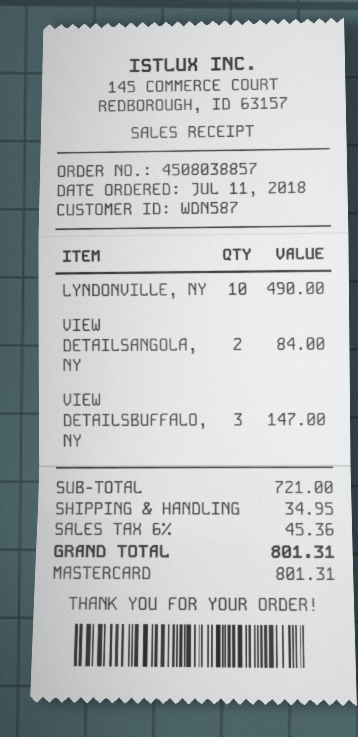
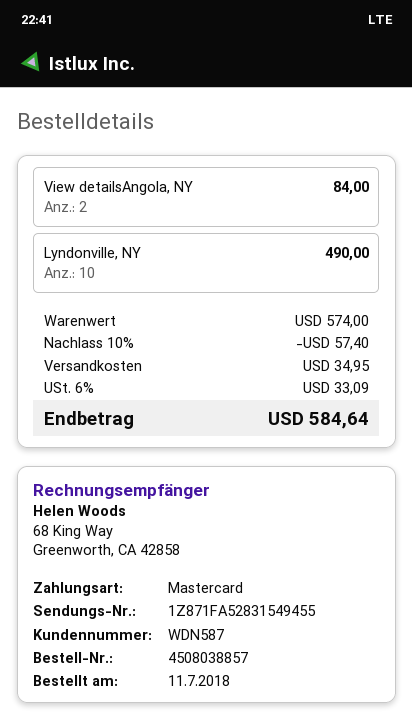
VIEW DETAILSBUFFALO, NY: 3 for 147.00 -> none
subtotal: 721.00 -> 574.00
discount: none -> 10% = 57.40
tax: 6% = 45.36 -> 6% = 33.09
total: 801.31 -> 584.64

